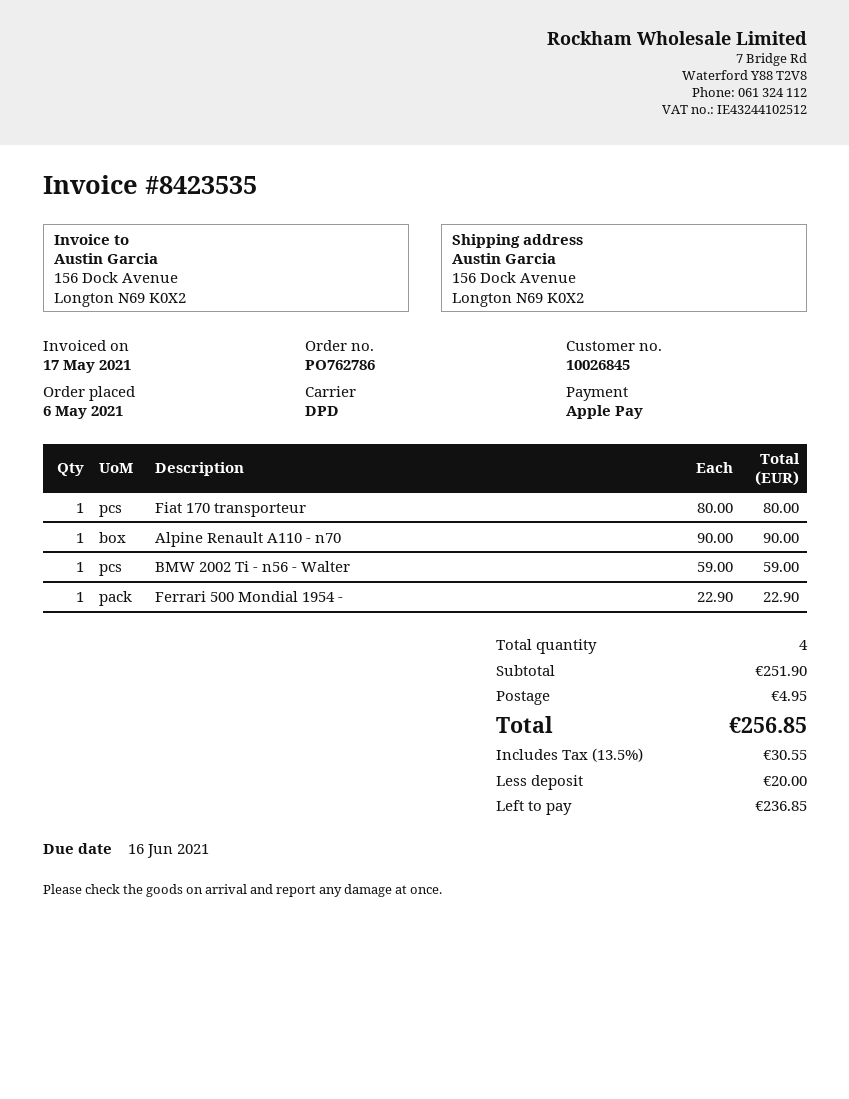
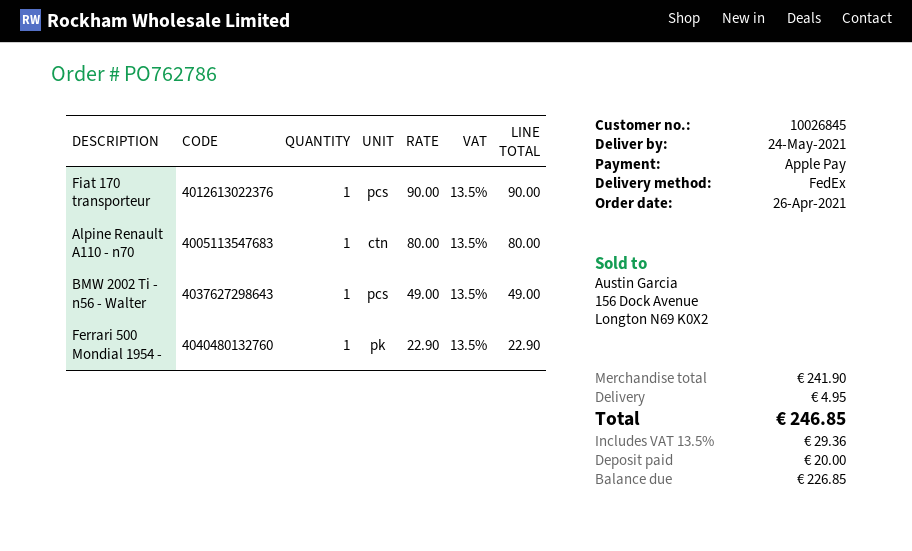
order date: 2021-05-06 -> 2021-04-26
shipping method: DPD -> FedEx
Fiat 170 transporteur: 1 x 80.00 = 80.00 -> 1 x 90.00 = 90.00
Alpine Renault A110 - n70: 1 x 90.00 = 90.00 -> 1 x 80.00 = 80.00
BMW 2002 Ti - n56 - Walter: 1 x 59.00 = 59.00 -> 1 x 49.00 = 49.00
subtotal: 251.90 -> 241.90
tax: 13.5% = 30.55 -> 13.5% = 29.36
total: 256.85 -> 246.85
balance: 236.85 -> 226.85

